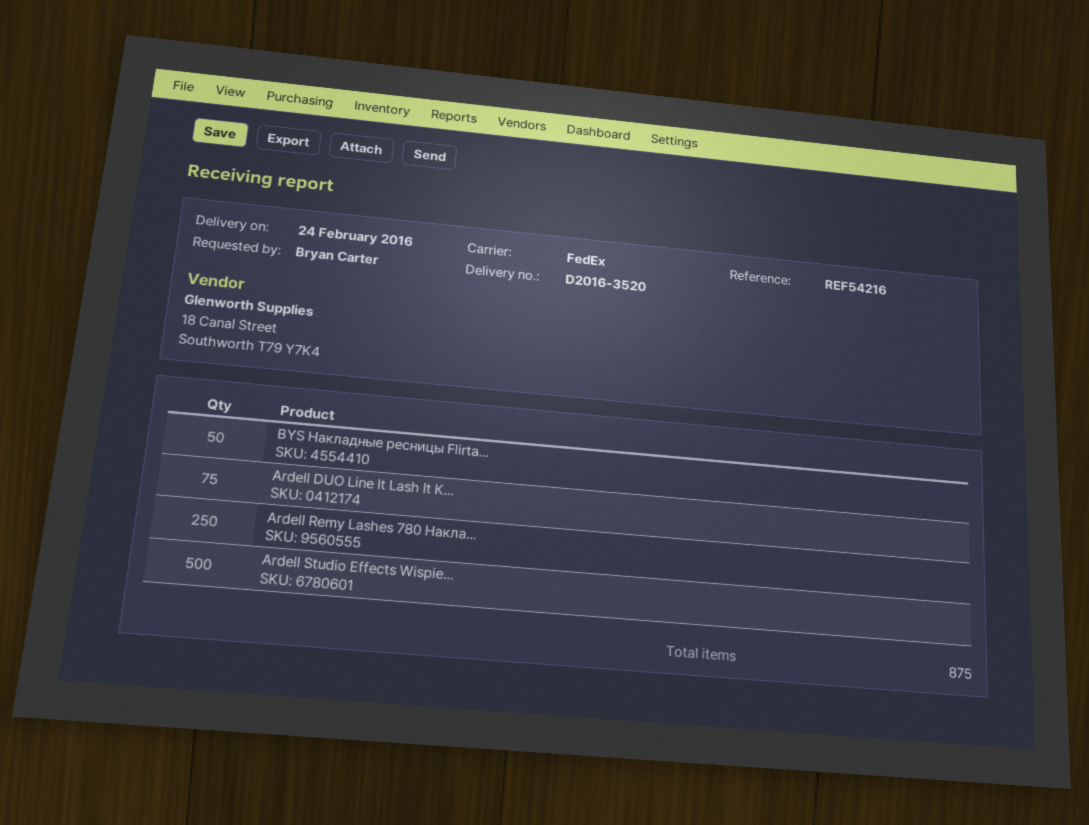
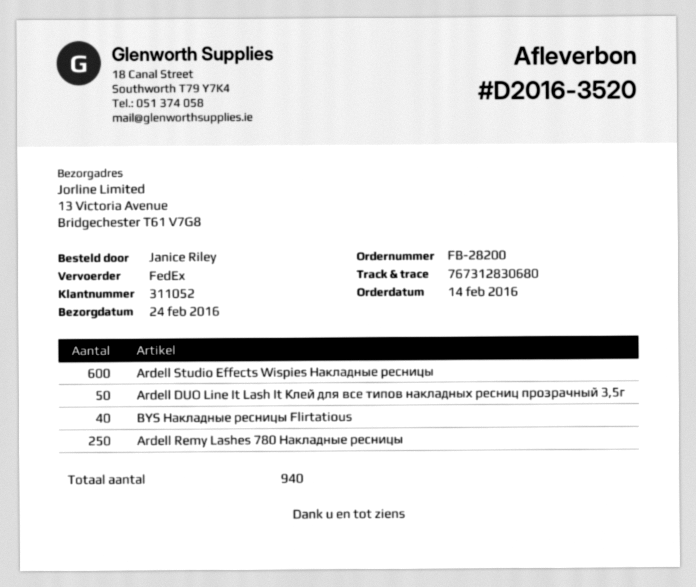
ordered by: Bryan Carter -> Janice Riley
BYS Накладные ресницы Flirta...: 50 -> 40
Ardell DUO Line It Lash It К...: 75 -> 50
Ardell Studio Effects Wispie...: 500 -> 600
total quantity: 875 -> 940

